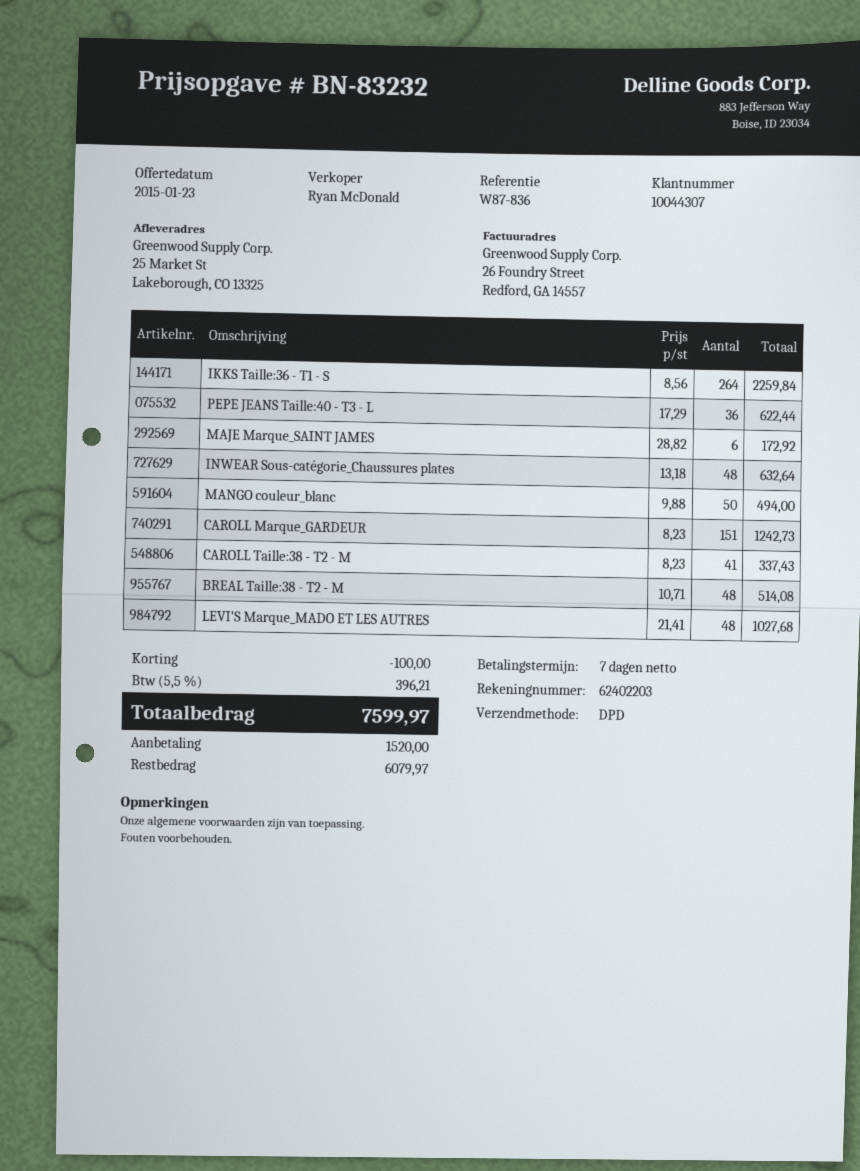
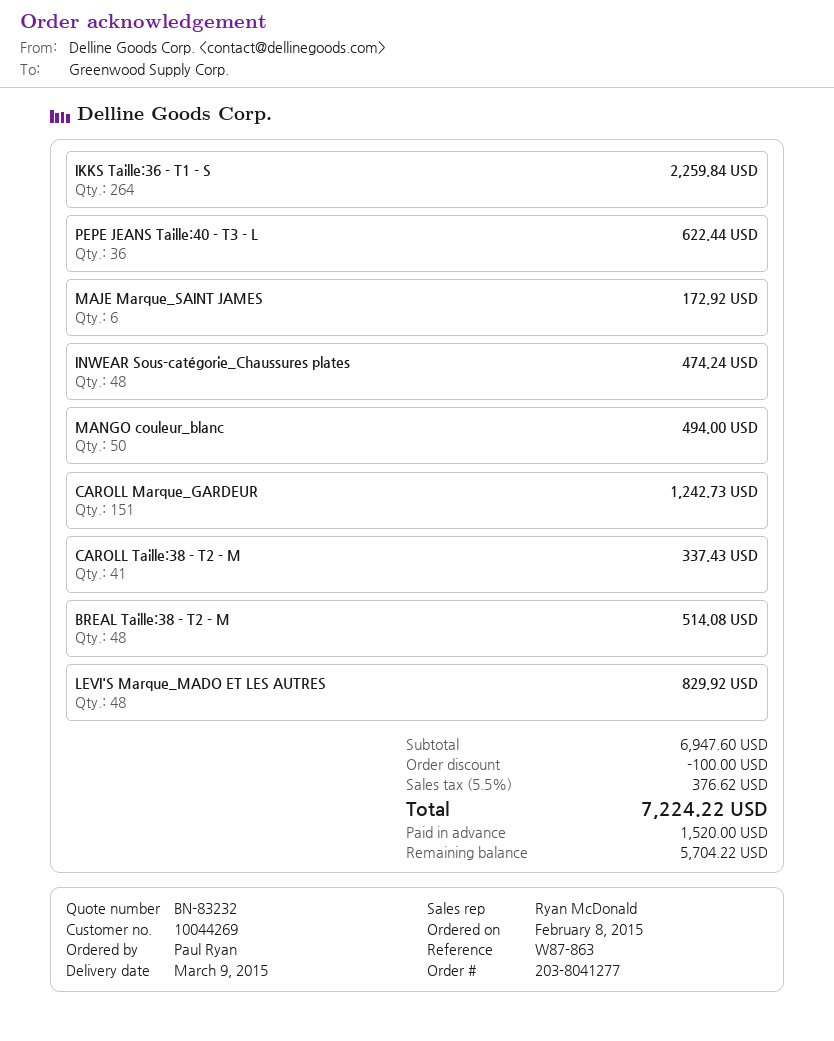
customer number: 10044307 -> 10044269
reference: W87-836 -> W87-863
INWEAR Sous-catégorie_Chaussures plates: 48 for 632.64 -> 48 for 474.24
LEVI'S Marque_MADO ET LES AUTRES: 48 for 1027.68 -> 48 for 829.92
tax: 5.5% = 396.21 -> 5.5% = 376.62
total: 7599.97 -> 7224.22
balance: 6079.97 -> 5704.22

